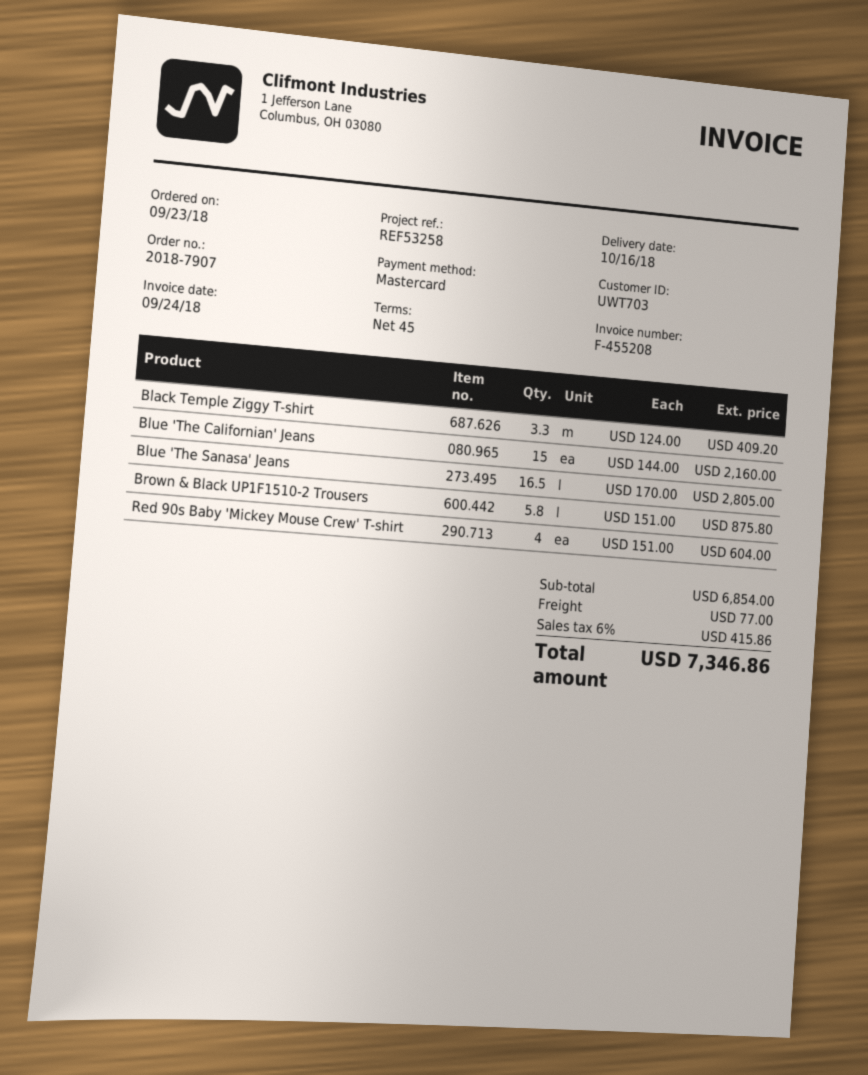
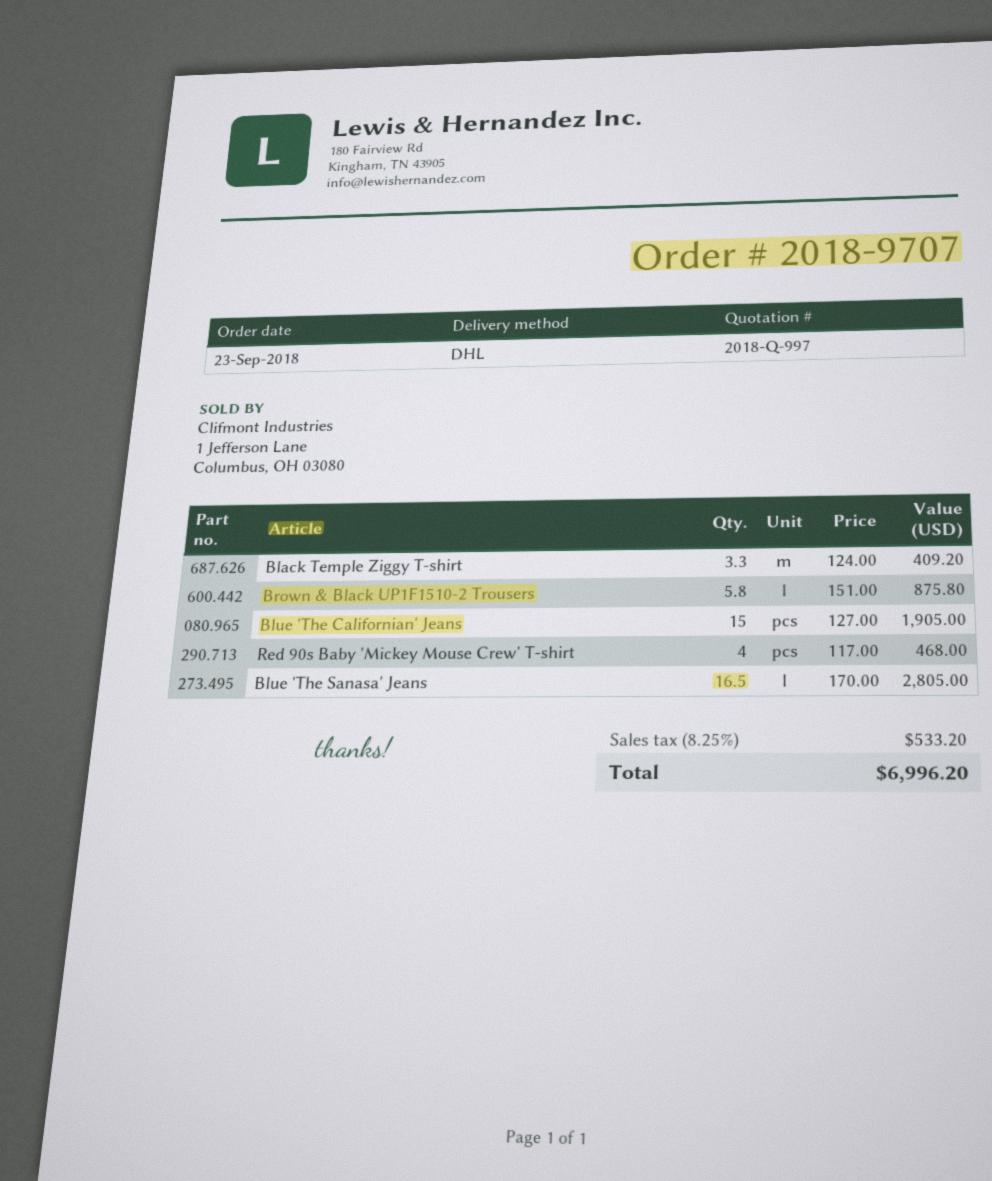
order number: 2018-7907 -> 2018-9707
Blue 'The Californian' Jeans: 15 x 144.00 = 2160.00 -> 15 x 127.00 = 1905.00
Red 90s Baby 'Mickey Mouse Crew' T-shirt: 4 x 151.00 = 604.00 -> 4 x 117.00 = 468.00
shipping: 77.00 -> none
tax: 6% = 415.86 -> 8.25% = 533.20
total: 7346.86 -> 6996.20

